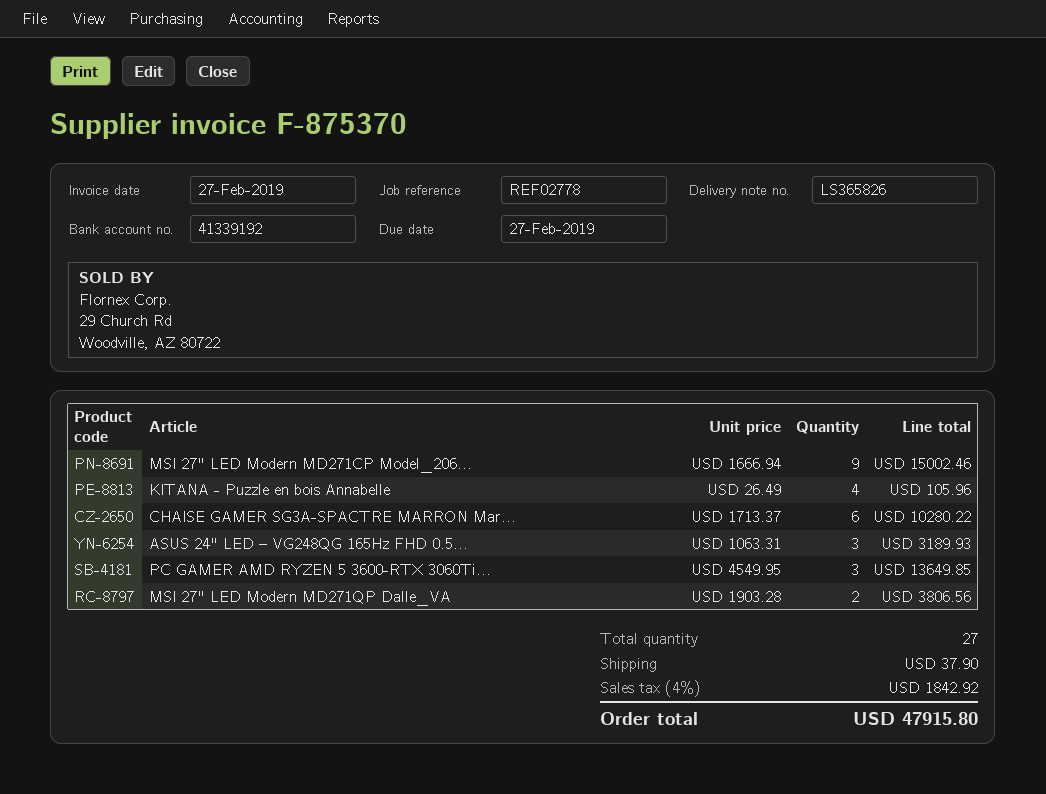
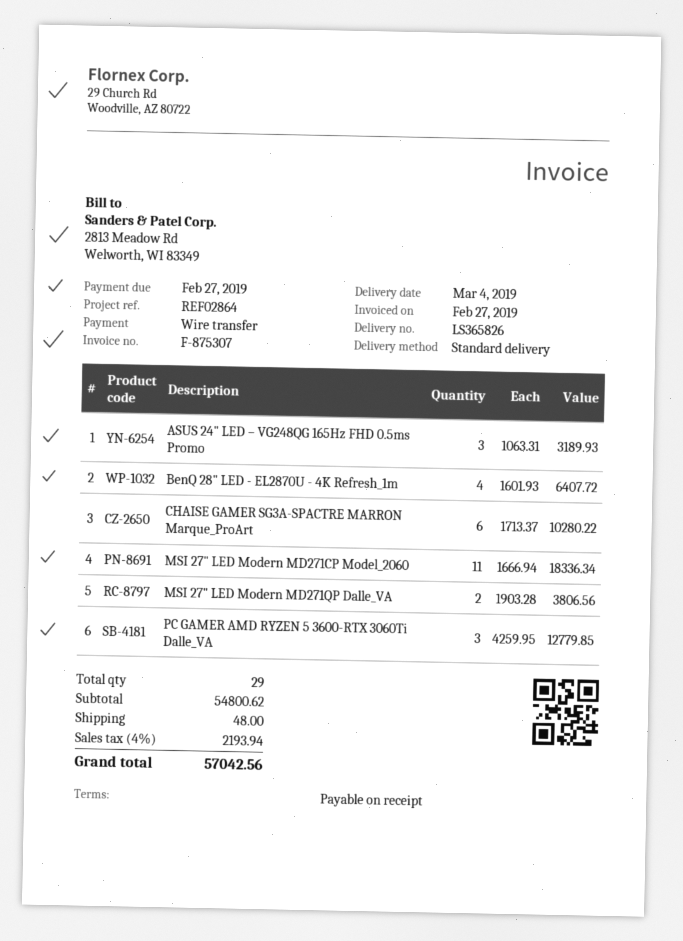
invoice number: F-875370 -> F-875307
reference: REF02778 -> REF02864
MSI 27" LED Modern MD271CP Model_206...: 9 x 1666.94 = 15002.46 -> 11 x 1666.94 = 18336.34
KITANA - Puzzle en bois Annabelle: 4 x 26.49 = 105.96 -> none
PC GAMER AMD RYZEN 5 3600-RTX 3060Ti...: 3 x 4549.95 = 13649.85 -> 3 x 4259.95 = 12779.85
BenQ 28" LED - EL2870U - 4K Refresh_1m: none -> 4 x 1601.93 = 6407.72
total quantity: 27 -> 29
shipping: 37.90 -> 48.00
tax: 4% = 1842.92 -> 4% = 2193.94
total: 47915.80 -> 57042.56

